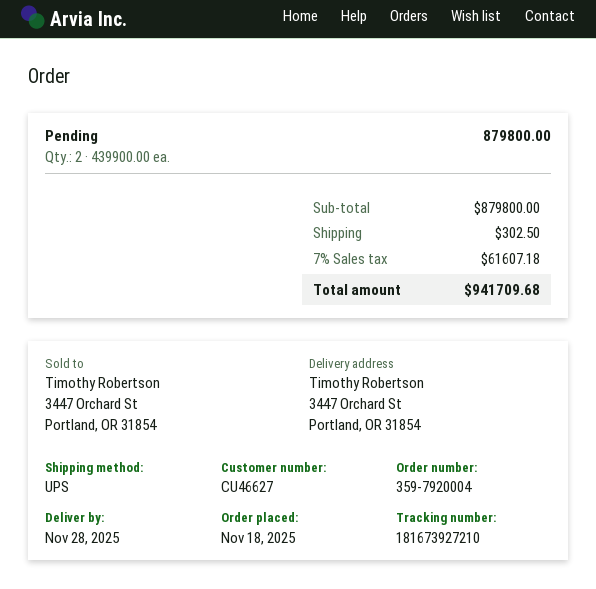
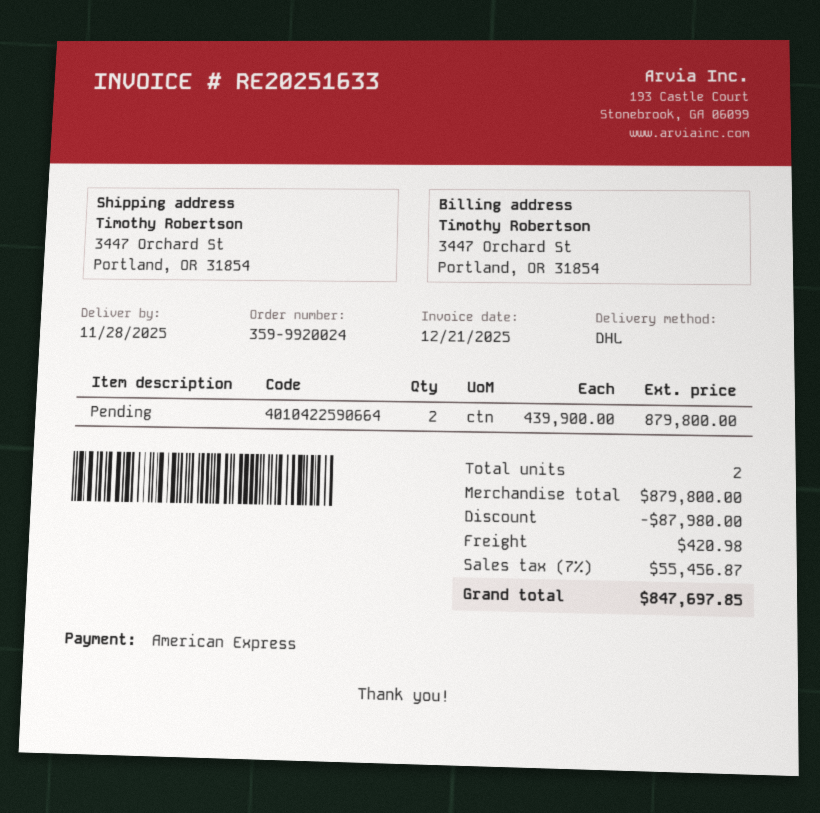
order number: 359-7920004 -> 359-9920024
shipping method: UPS -> DHL
discount: none -> 87980.00
shipping: 302.50 -> 420.98
tax: 7% = 61607.18 -> 7% = 55456.87
total: 941709.68 -> 847697.85

